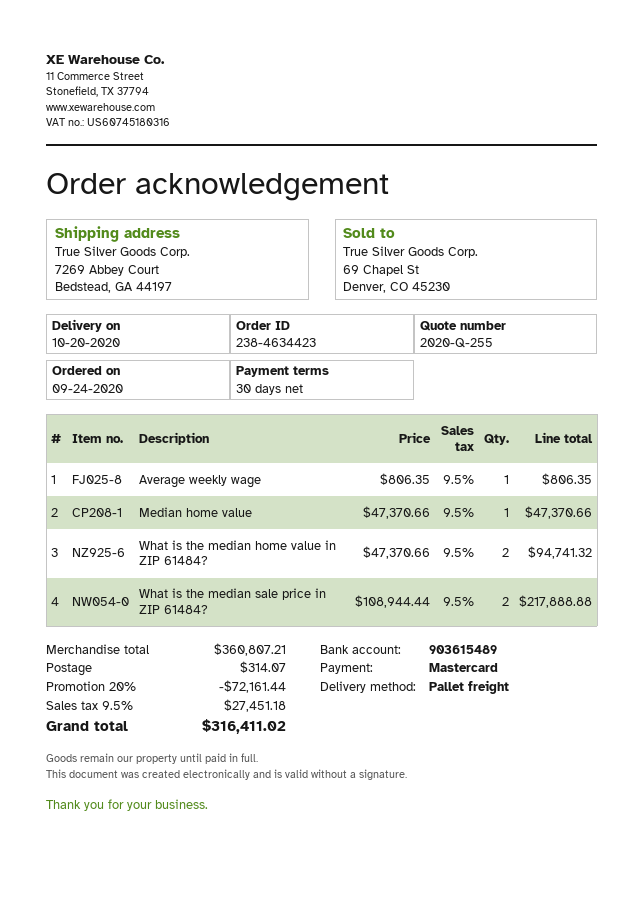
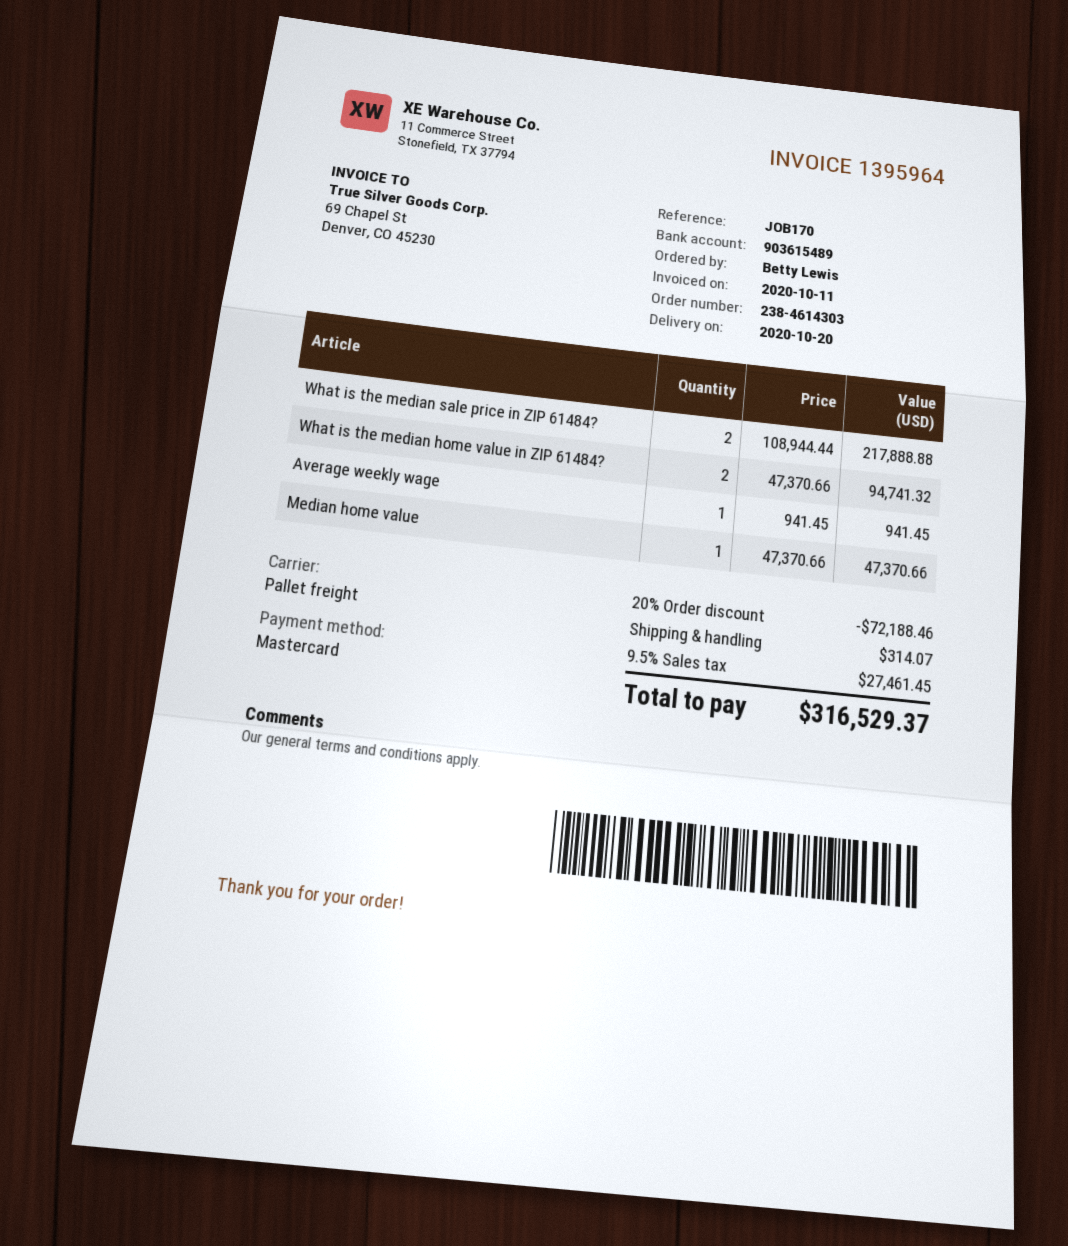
order number: 238-4634423 -> 238-4614303
Average weekly wage: 1 x 806.35 = 806.35 -> 1 x 941.45 = 941.45
discount: 20% = 72161.44 -> 20% = 72188.46
tax: 9.5% = 27451.18 -> 9.5% = 27461.45
total: 316411.02 -> 316529.37

